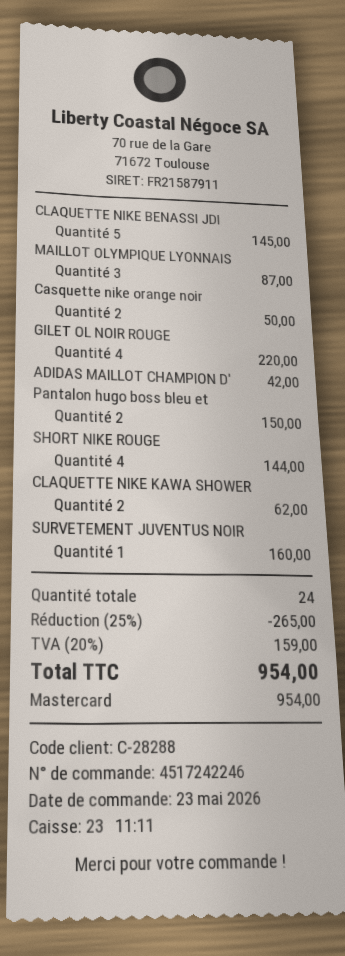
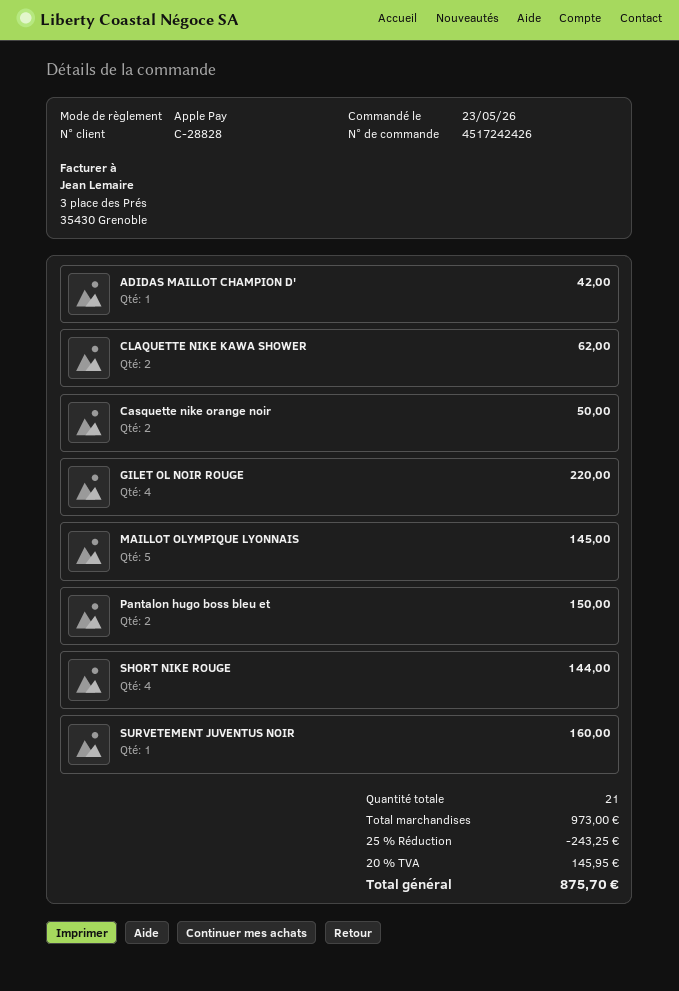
order number: 4517242246 -> 4517242426
customer number: C-28288 -> C-28828
payment method: Mastercard -> Apple Pay
CLAQUETTE NIKE BENASSI JDI: 5 for 145.00 -> none
MAILLOT OLYMPIQUE LYONNAIS: 3 for 87.00 -> 5 for 145.00
total quantity: 24 -> 21
discount: 25% = 265.00 -> 25% = 243.25
tax: 20% = 159.00 -> 20% = 145.95
total: 954.00 -> 875.70

